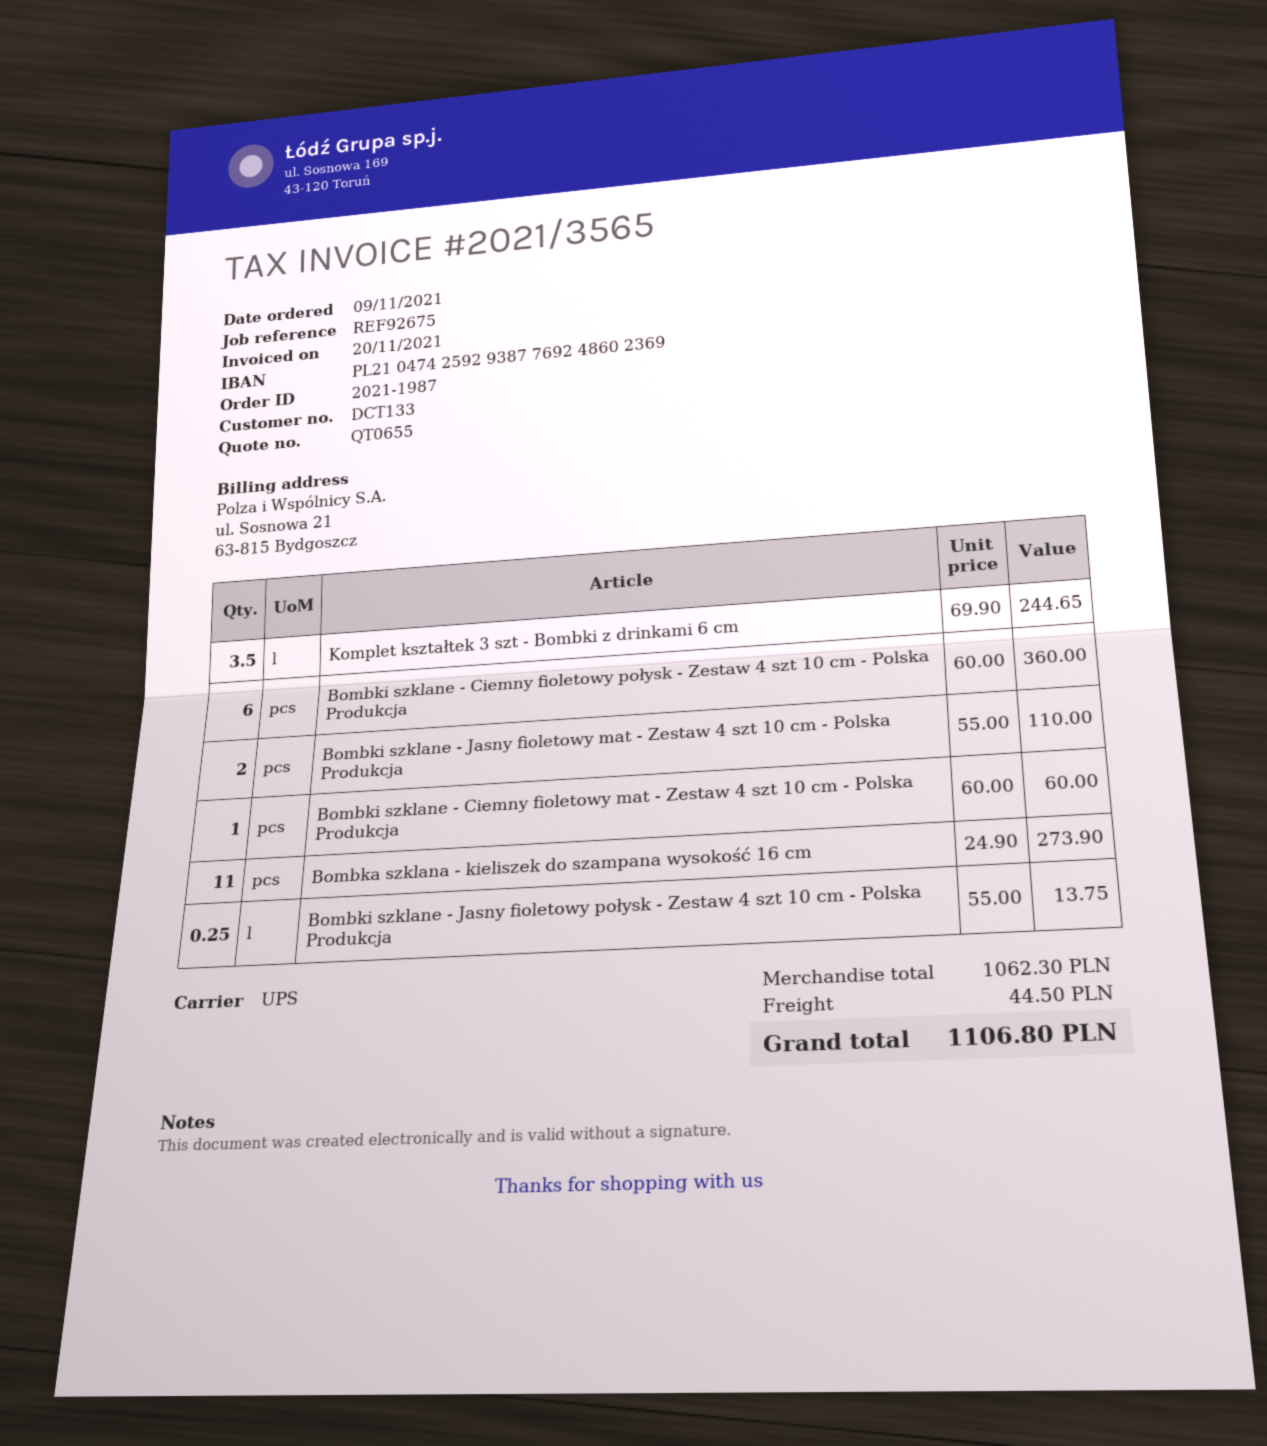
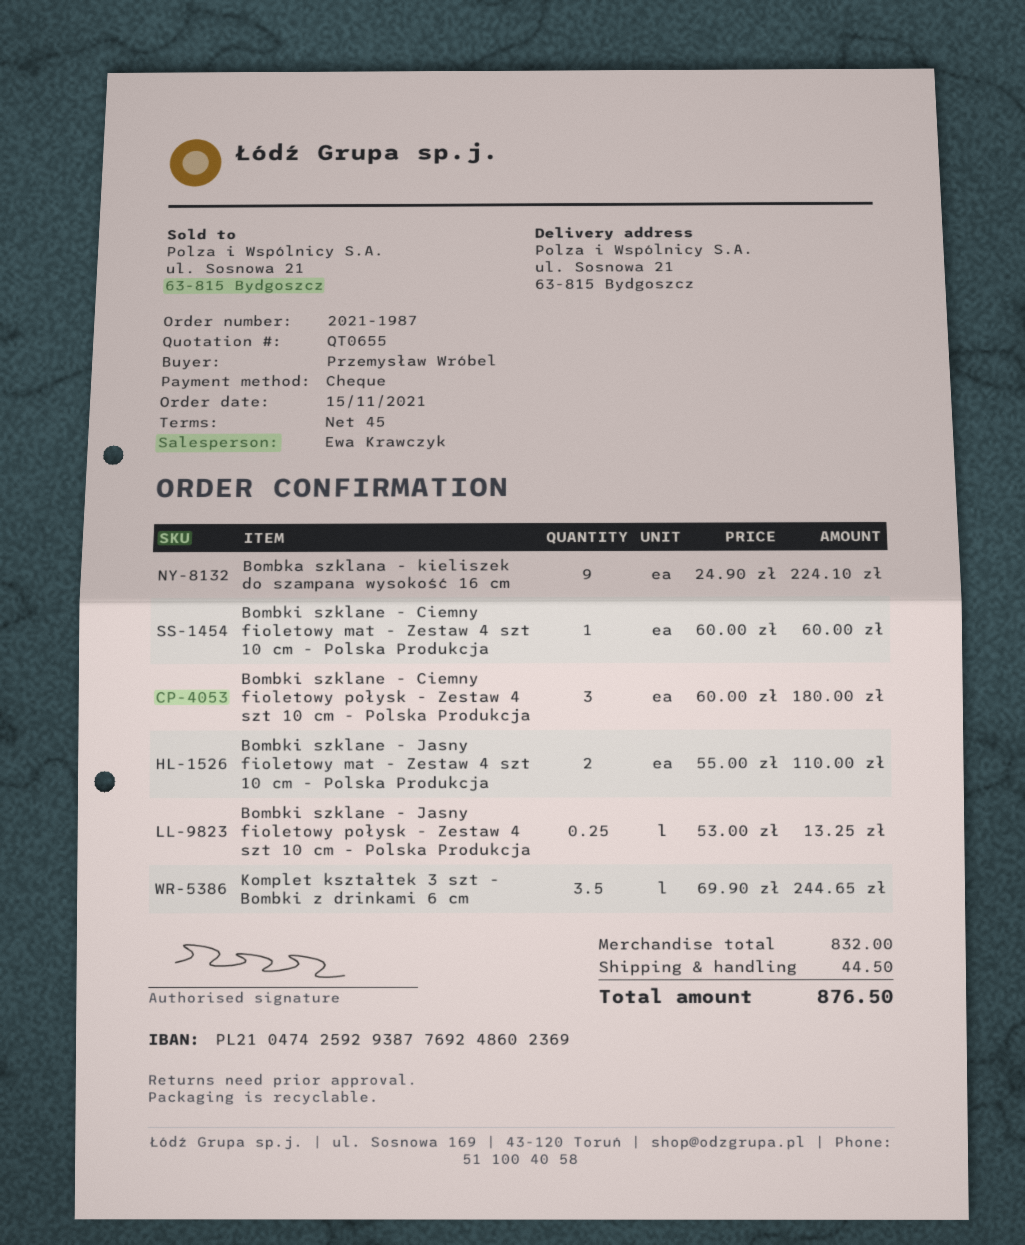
order date: 2021-11-09 -> 2021-11-15
Bombki szklane - Ciemny fioletowy połysk - Zestaw 4 szt 10 cm - Polska Produkcja: 6 x 60.00 = 360.00 -> 3 x 60.00 = 180.00
Bombka szklana - kieliszek do szampana wysokość 16 cm: 11 x 24.90 = 273.90 -> 9 x 24.90 = 224.10
Bombki szklane - Jasny fioletowy połysk - Zestaw 4 szt 10 cm - Polska Produkcja: 0.25 x 55.00 = 13.75 -> 0.25 x 53.00 = 13.25
subtotal: 1062.30 -> 832.00
total: 1106.80 -> 876.50

